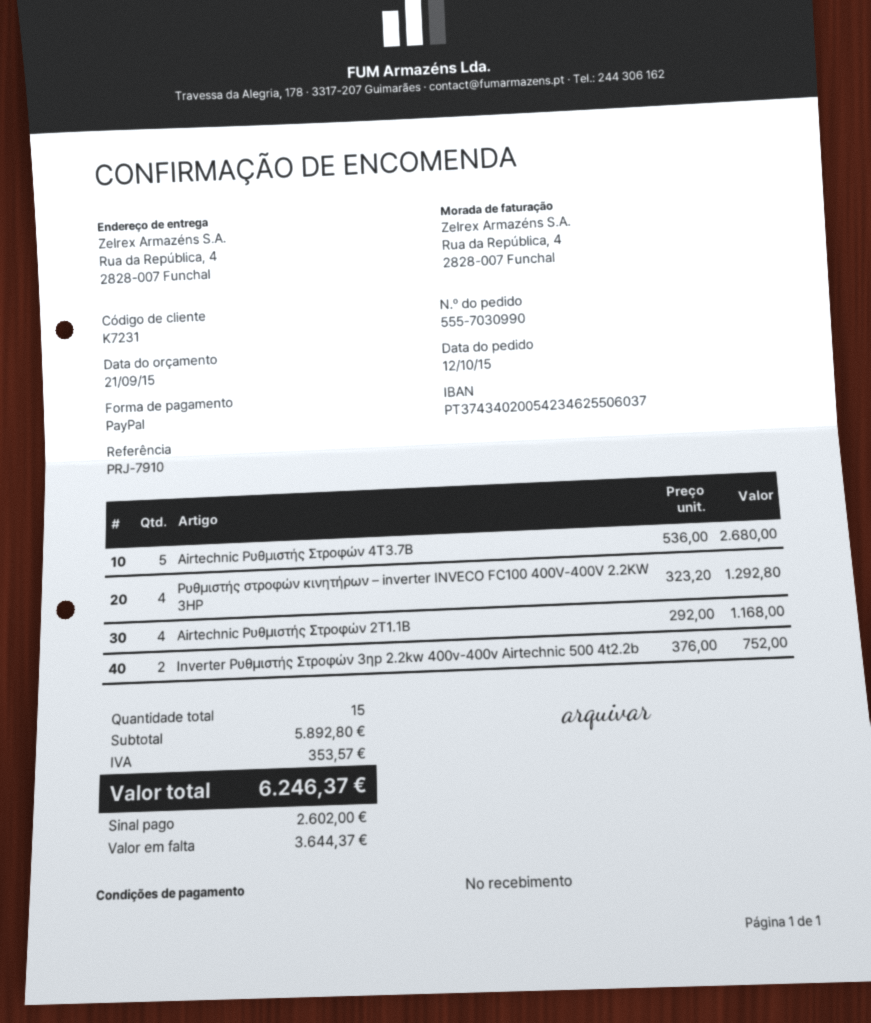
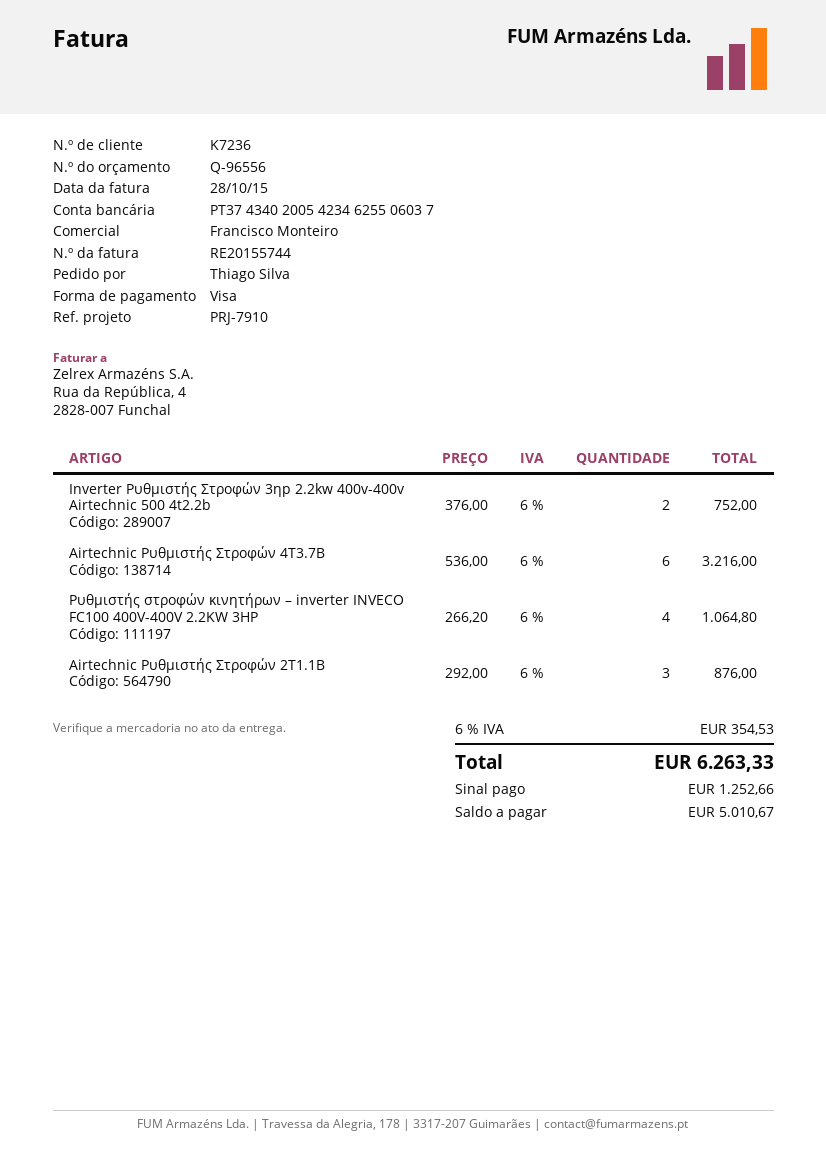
customer number: K7231 -> K7236
payment method: PayPal -> Visa
Airtechnic Ρυθμιστής Στροφών 4T3.7B: 5 x 536.00 = 2680.00 -> 6 x 536.00 = 3216.00
Ρυθμιστής στροφών κινητήρων – inverter INVECO FC100 400V-400V 2.2KW 3HP: 4 x 323.20 = 1292.80 -> 4 x 266.20 = 1064.80
Airtechnic Ρυθμιστής Στροφών 2T1.1B: 4 x 292.00 = 1168.00 -> 3 x 292.00 = 876.00
tax: 353.57 -> 354.53
total: 6246.37 -> 6263.33
deposit: 2602.00 -> 1252.66
balance: 3644.37 -> 5010.67

